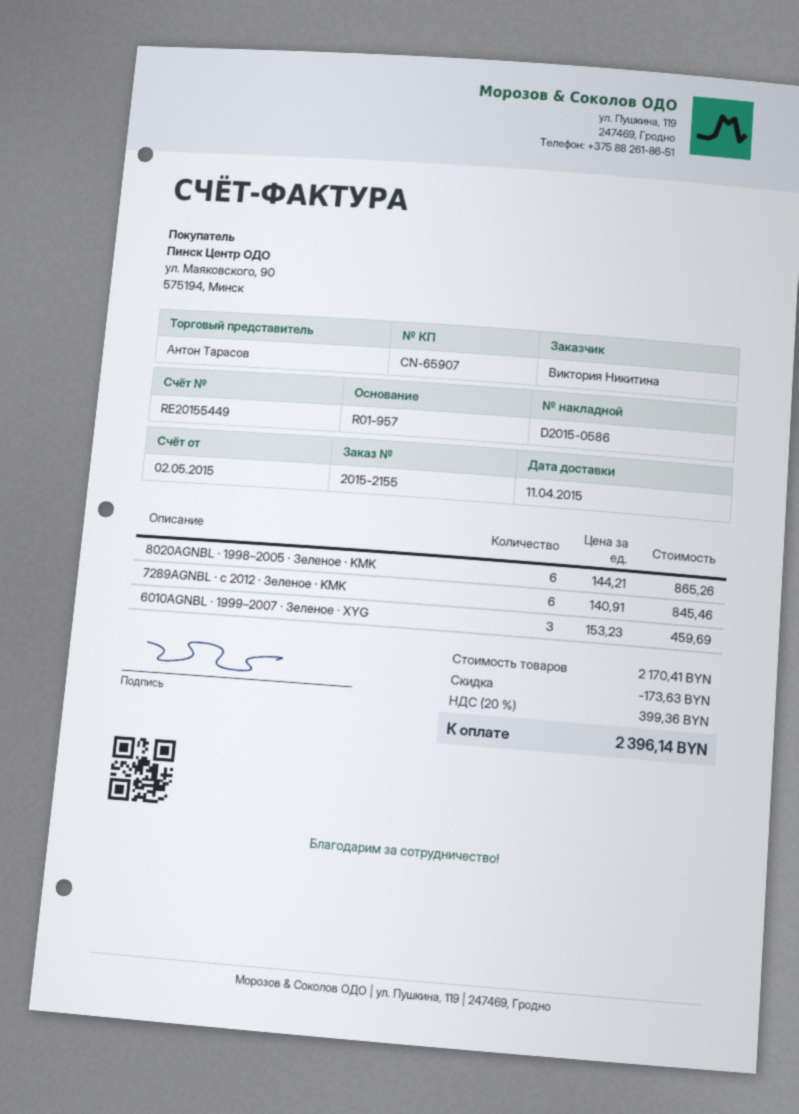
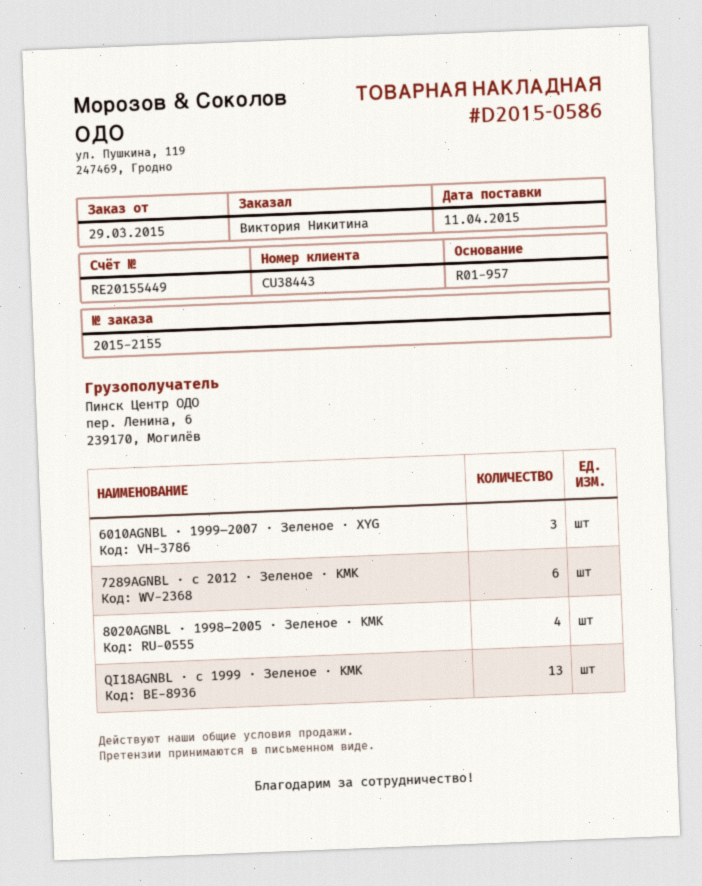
8020AGNBL · 1998–2005 · Зеленое · KMK: 6 -> 4
QI18AGNBL · с 1999 · Зеленое · KMK: none -> 13

